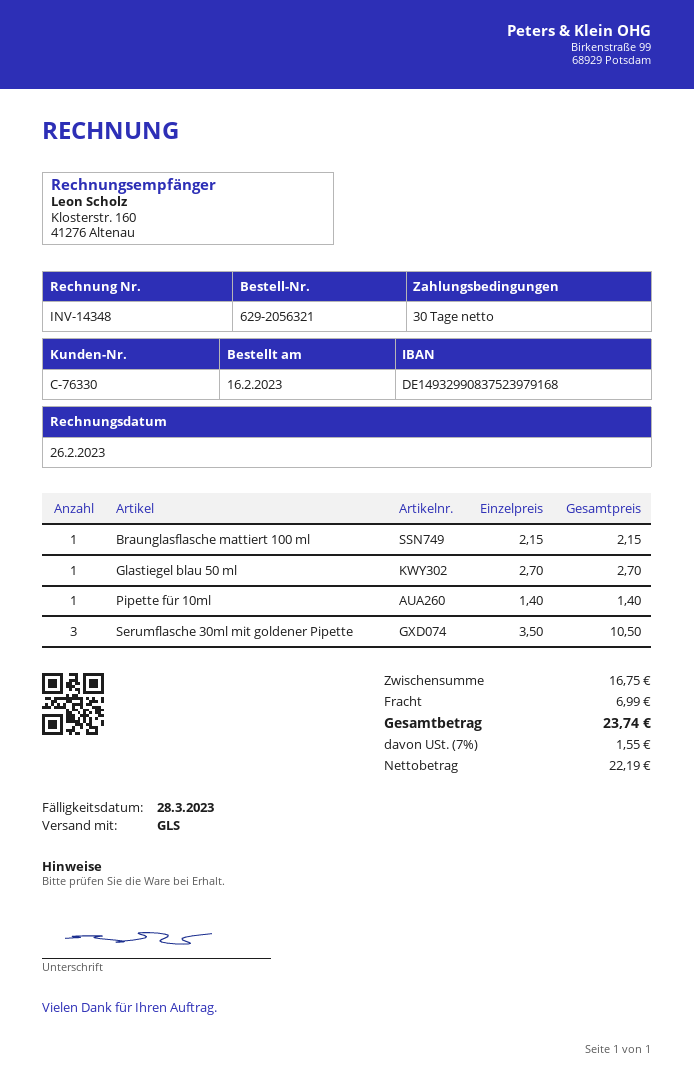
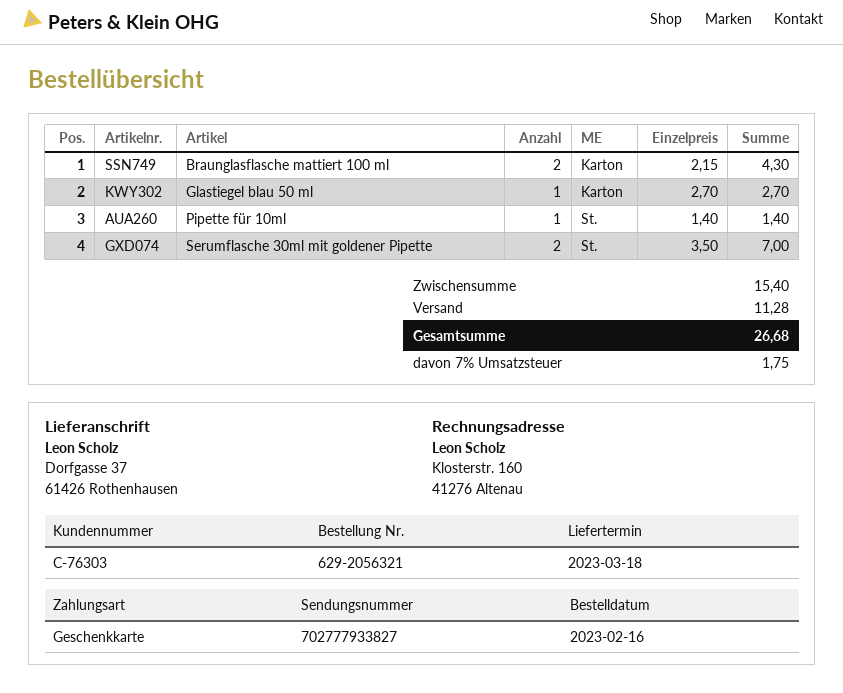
customer number: C-76330 -> C-76303
Braunglasflasche mattiert 100 ml: 1 x 2.15 = 2.15 -> 2 x 2.15 = 4.30
Serumflasche 30ml mit goldener Pipette: 3 x 3.50 = 10.50 -> 2 x 3.50 = 7.00
subtotal: 16.75 -> 15.40
shipping: 6.99 -> 11.28
tax: 7% = 1.55 -> 7% = 1.75
total: 23.74 -> 26.68

